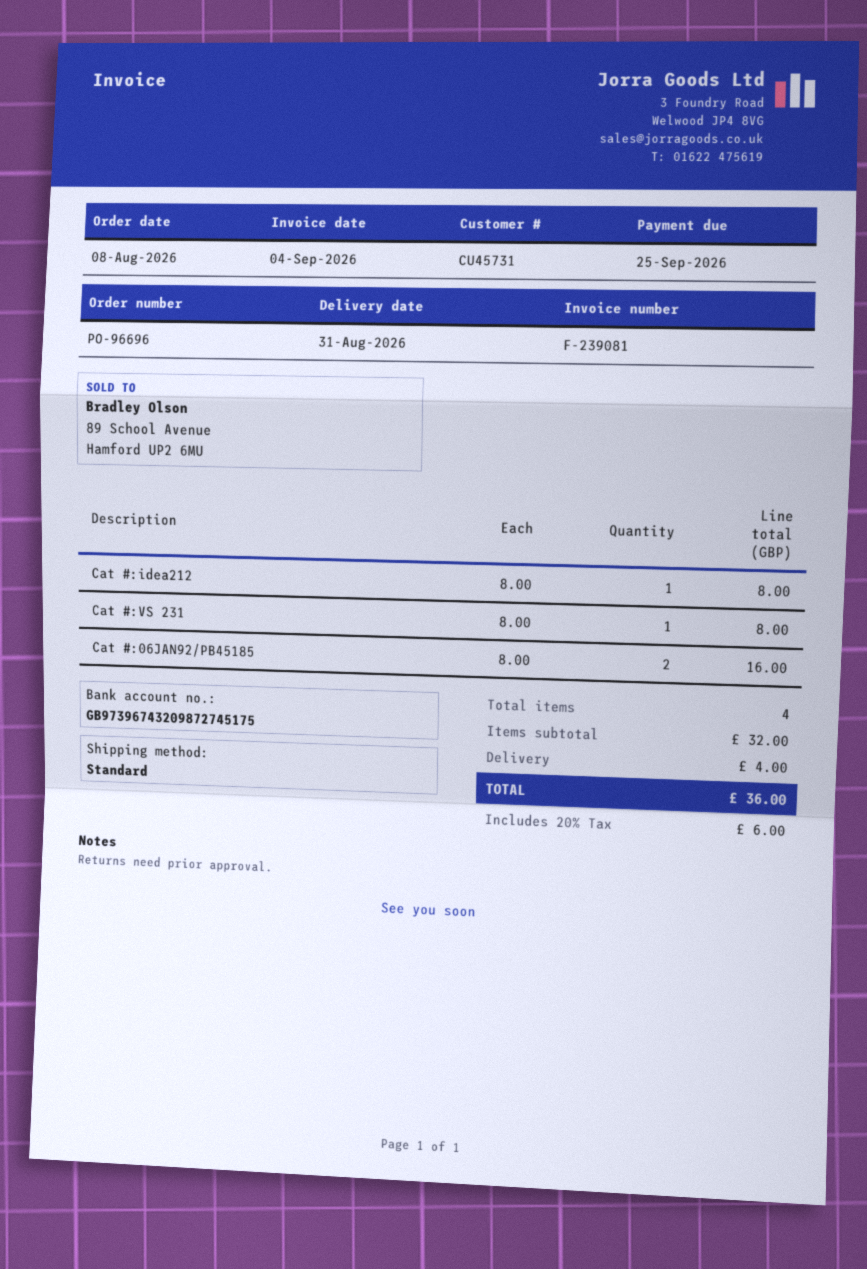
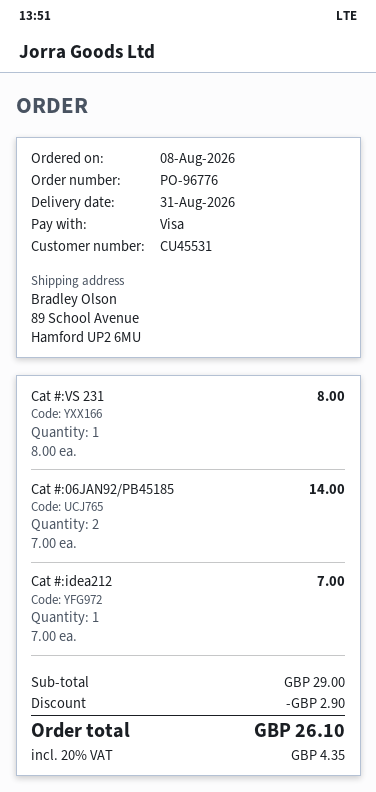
order number: PO-96696 -> PO-96776
customer number: CU45731 -> CU45531
Cat #:idea212: 1 x 8.00 = 8.00 -> 1 x 7.00 = 7.00
Cat #:06JAN92/PB45185: 2 x 8.00 = 16.00 -> 2 x 7.00 = 14.00
subtotal: 32.00 -> 29.00
discount: none -> 2.90
shipping: 4.00 -> none
tax: 20% = 6.00 -> 20% = 4.35
total: 36.00 -> 26.10

